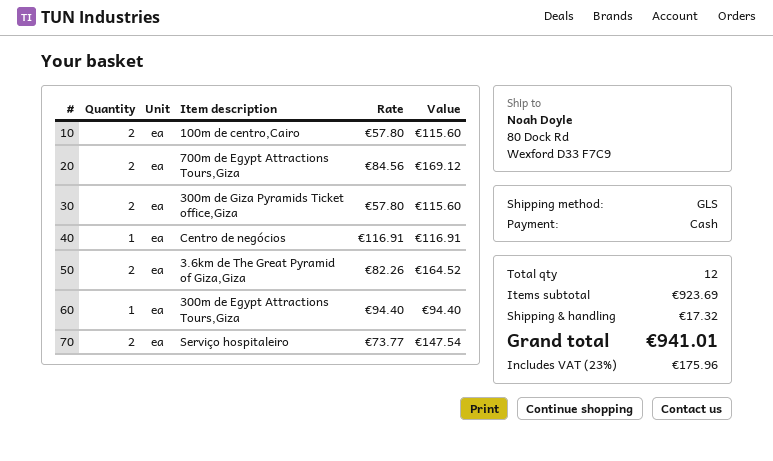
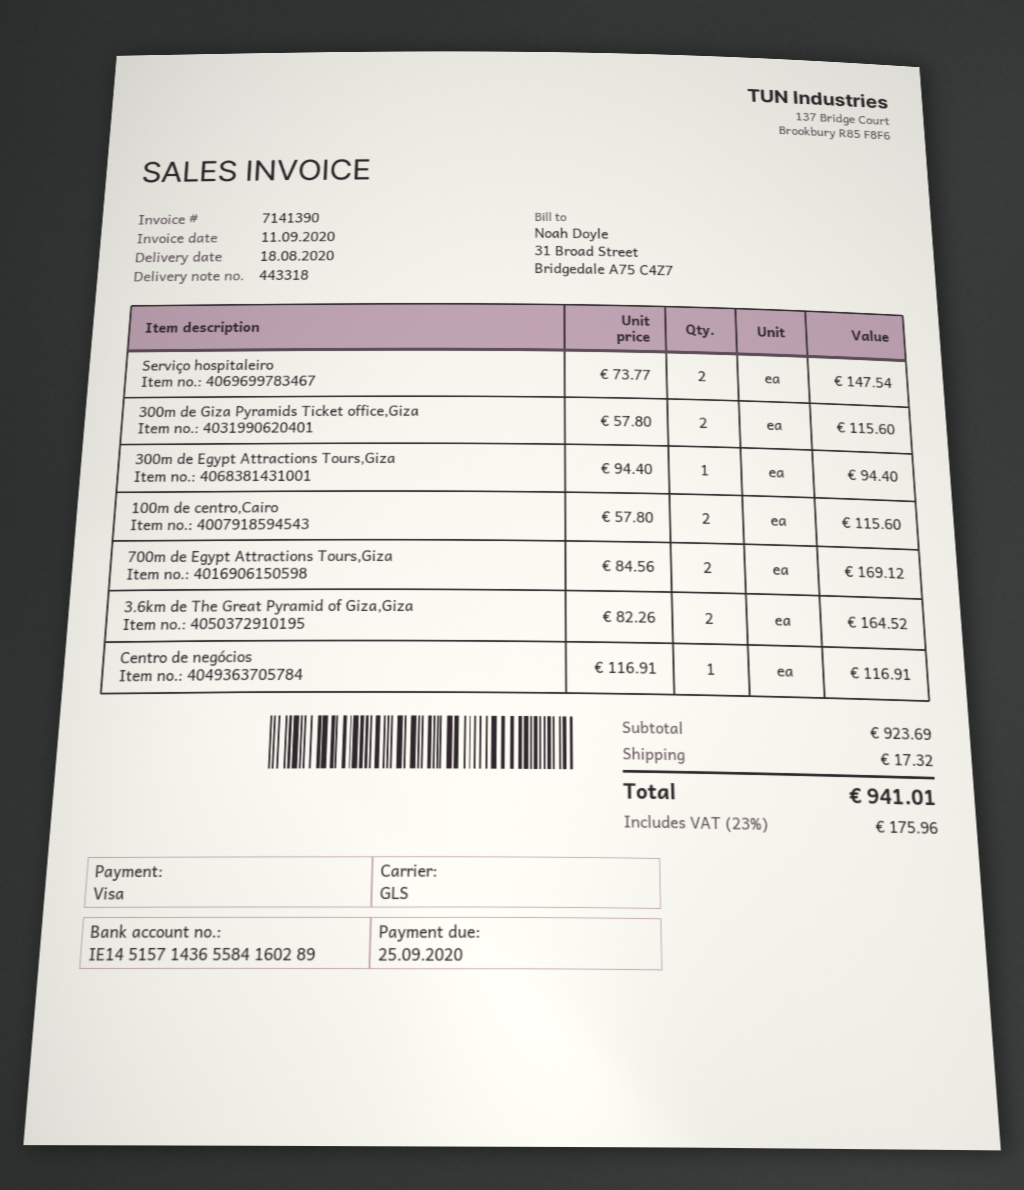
payment method: cash -> Visa

